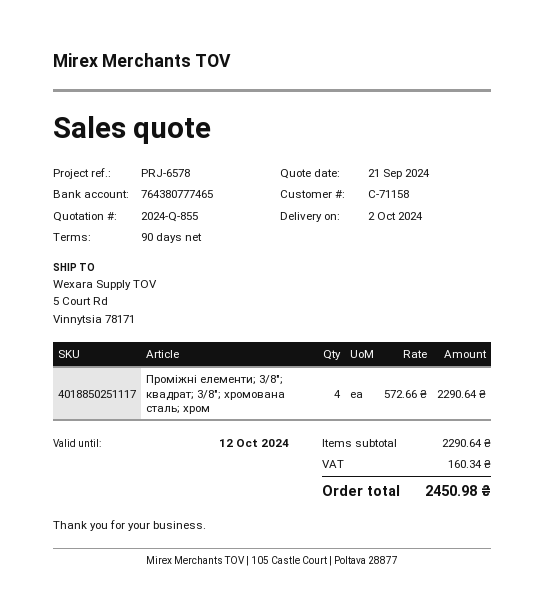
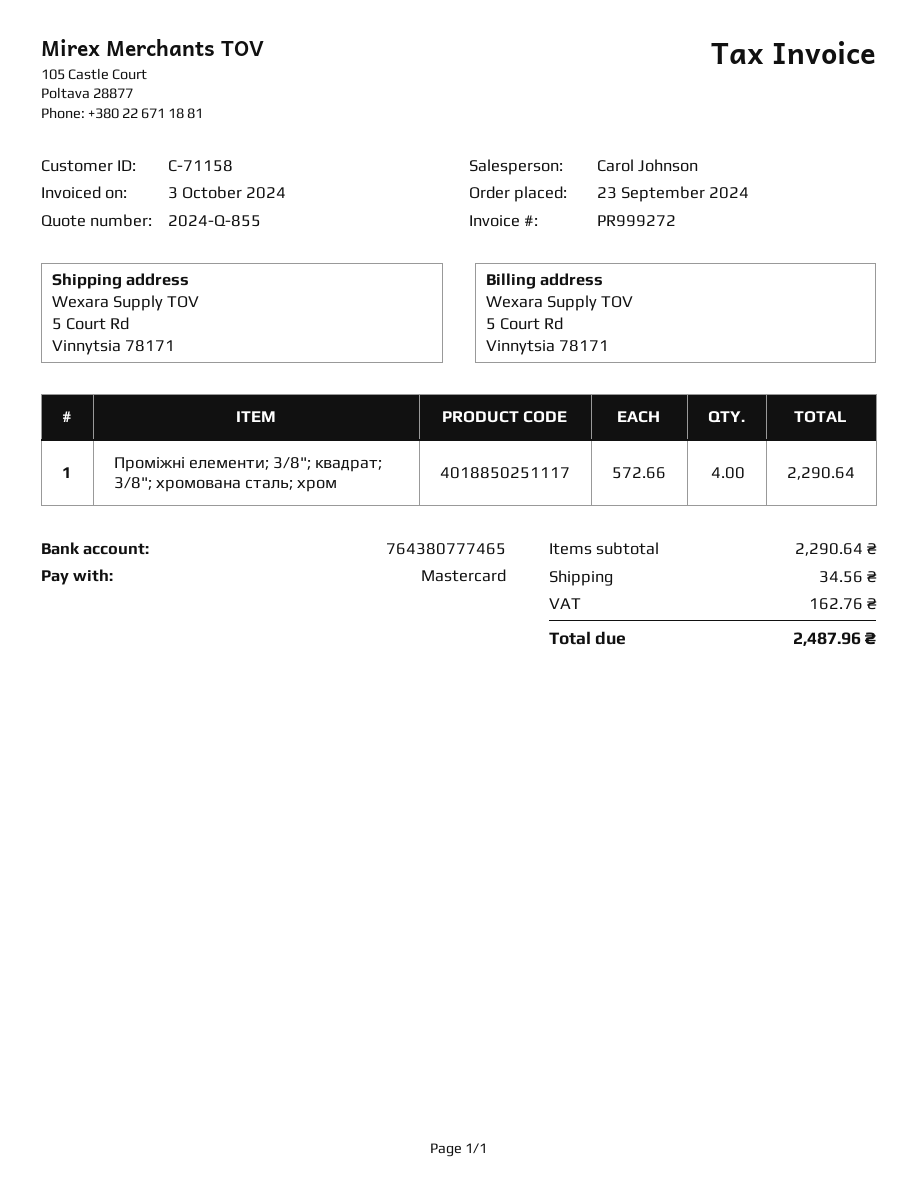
shipping: none -> 34.56
tax: 160.34 -> 162.76
total: 2450.98 -> 2487.96

